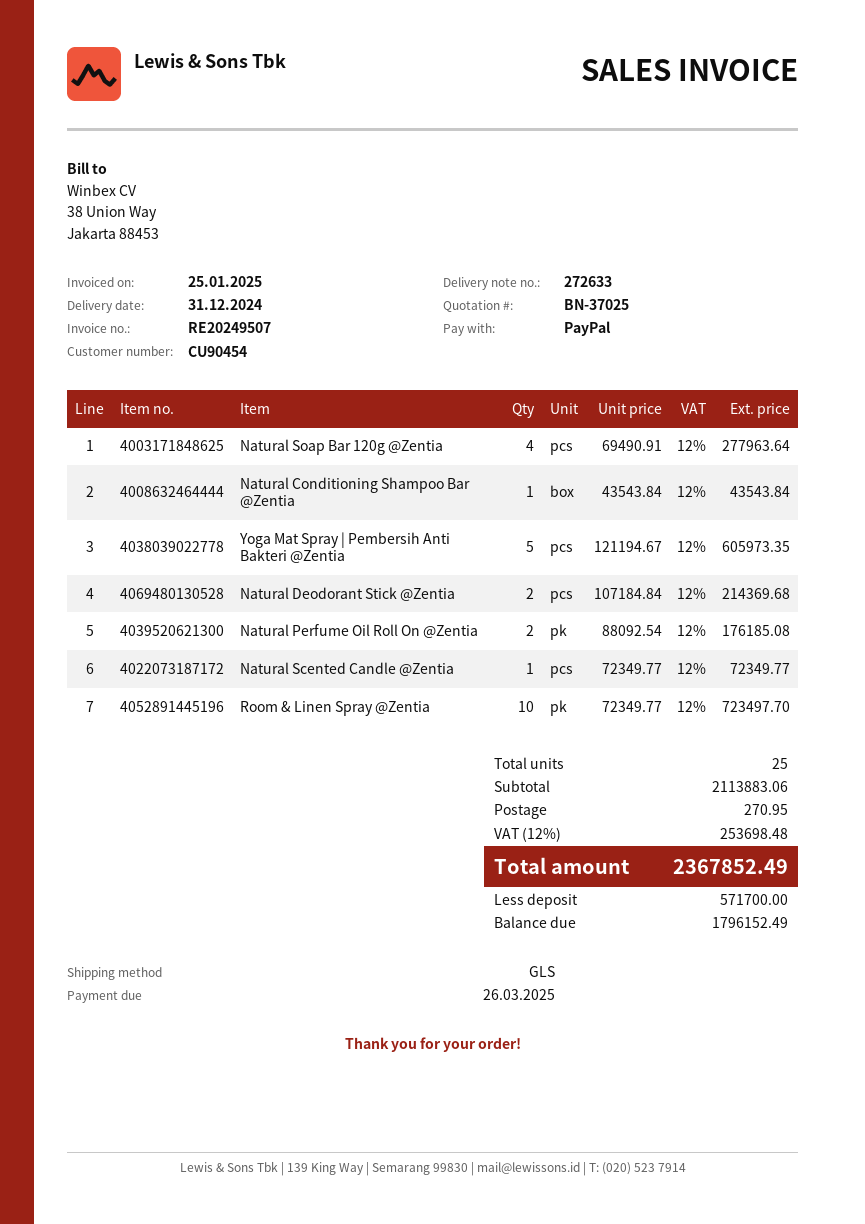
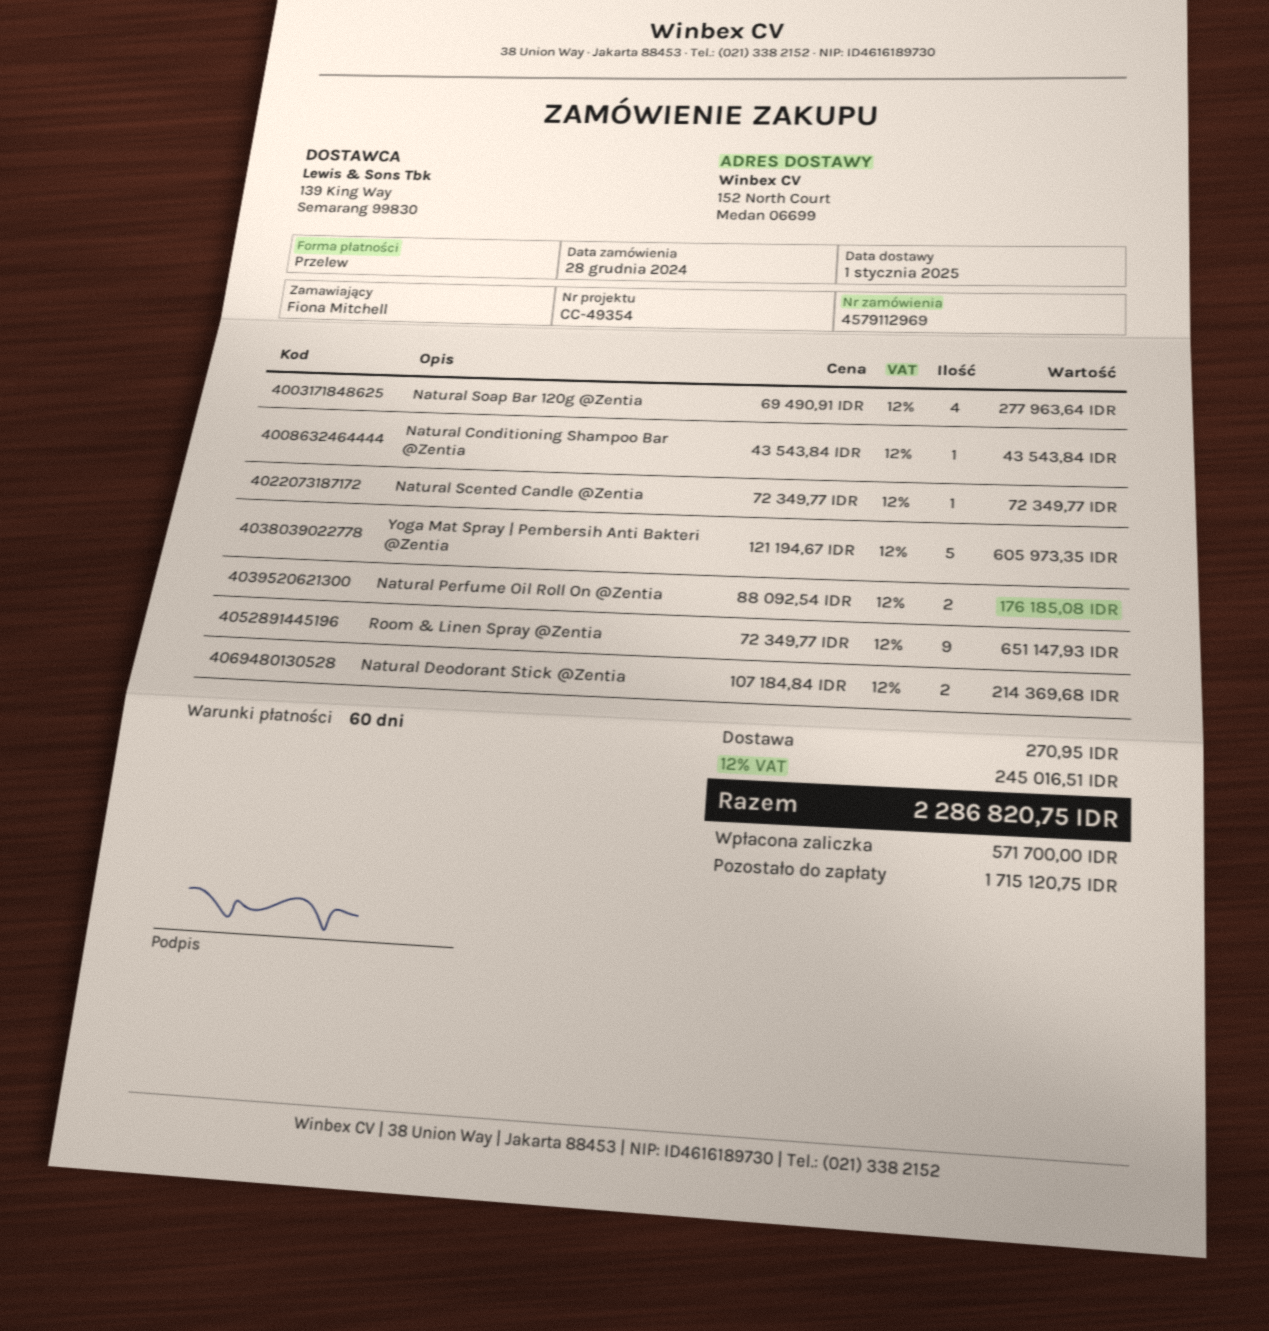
delivery date: 2024-12-31 -> 2025-01-01
payment method: PayPal -> bank transfer
Room & Linen Spray @Zentia: 10 x 72349.77 = 723497.70 -> 9 x 72349.77 = 651147.93
tax: 12% = 253698.48 -> 12% = 245016.51
total: 2367852.49 -> 2286820.75
balance: 1796152.49 -> 1715120.75

